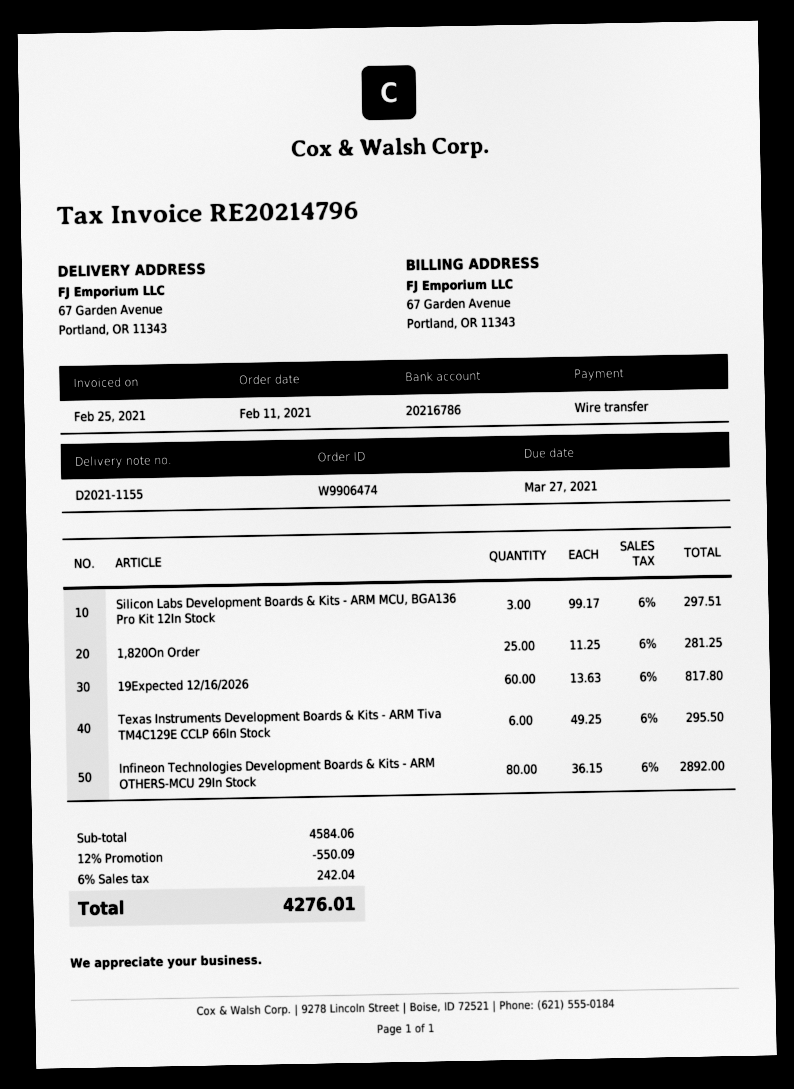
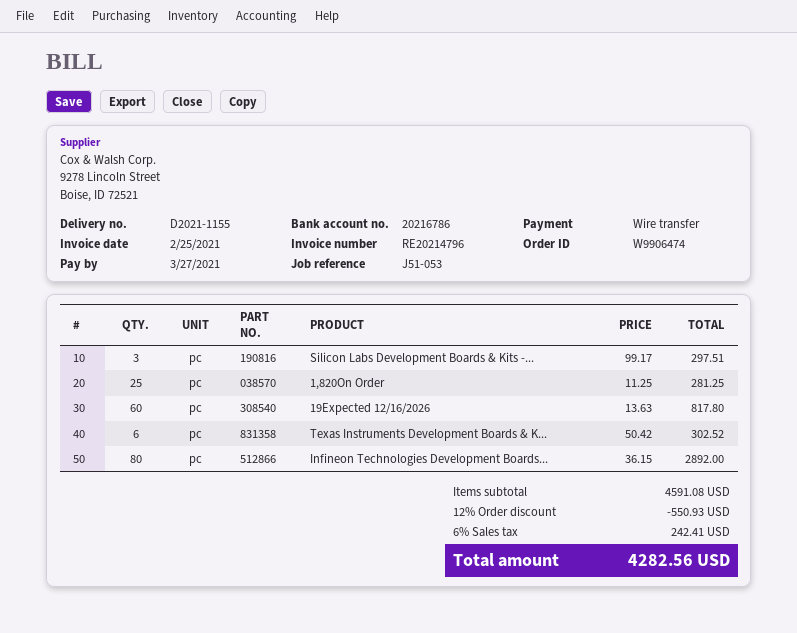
Texas Instruments Development Boards & Kits - ARM Tiva TM4C129E CCLP 66In Stock: 6 x 49.25 = 295.50 -> 6 x 50.42 = 302.52
subtotal: 4584.06 -> 4591.08
discount: 12% = 550.09 -> 12% = 550.93
tax: 6% = 242.04 -> 6% = 242.41
total: 4276.01 -> 4282.56

